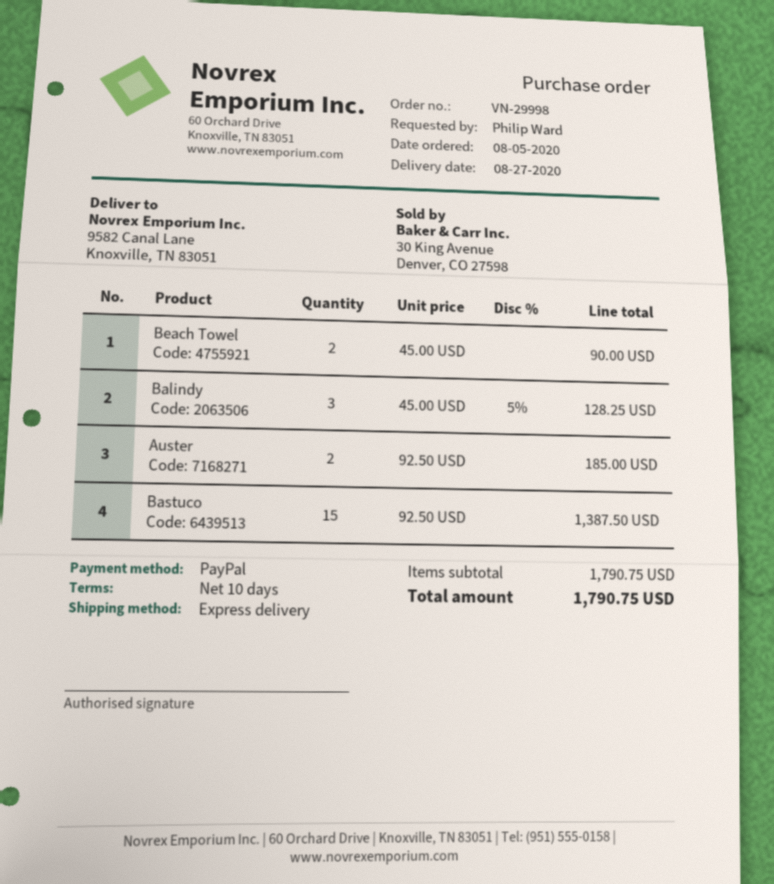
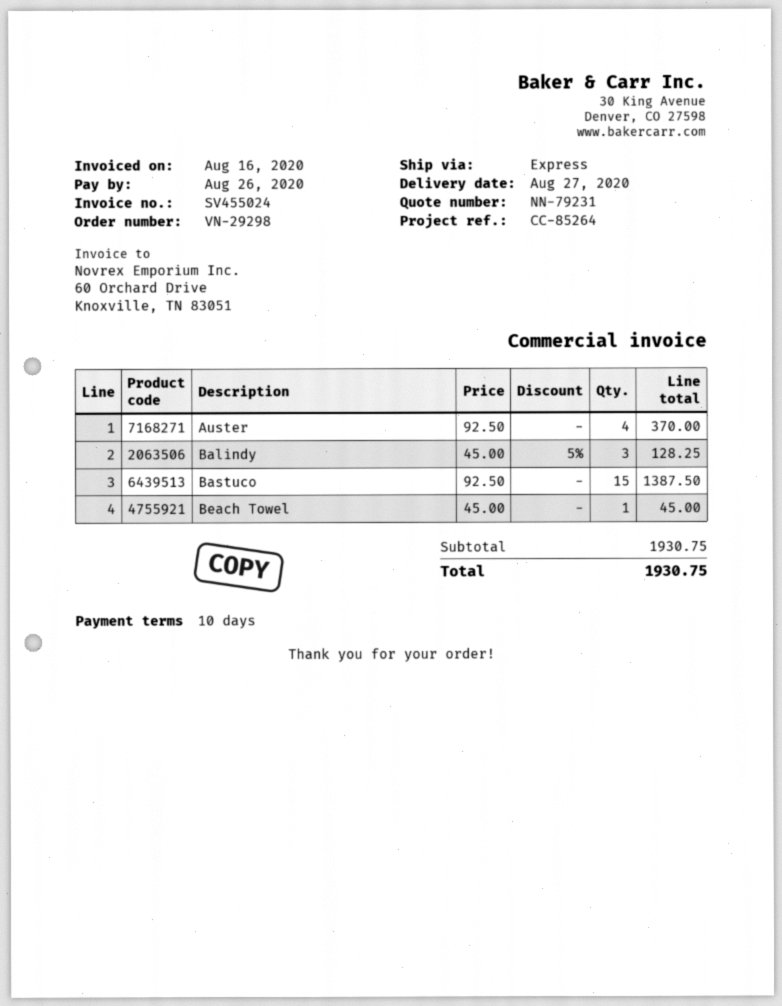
order number: VN-29998 -> VN-29298
Beach Towel: 2 x 45.00 = 90.00 -> 1 x 45.00 = 45.00
Auster: 2 x 92.50 = 185.00 -> 4 x 92.50 = 370.00
subtotal: 1790.75 -> 1930.75
total: 1790.75 -> 1930.75

